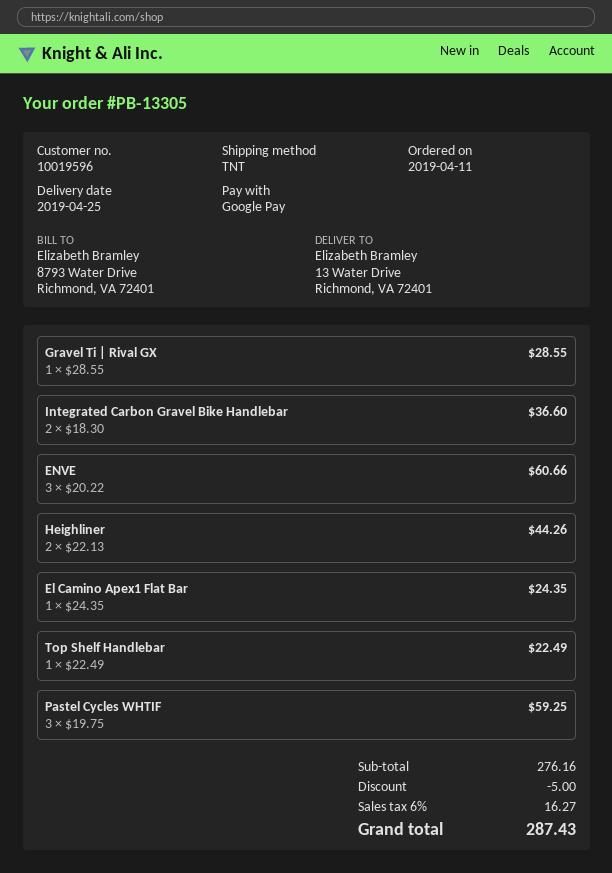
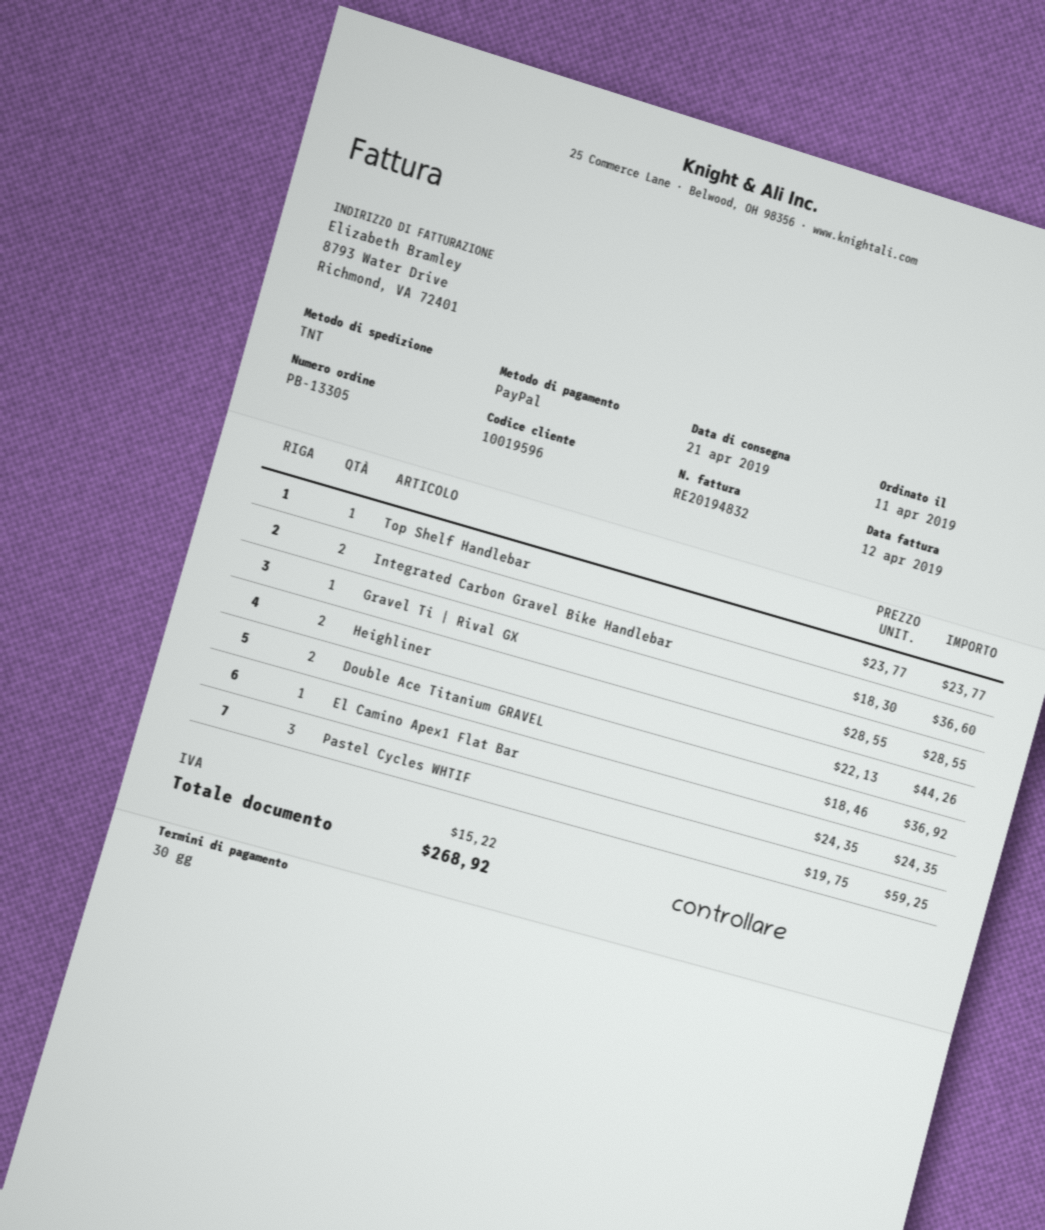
delivery date: 2019-04-25 -> 2019-04-21
payment method: Google Pay -> PayPal
ENVE: 3 x 20.22 = 60.66 -> none
Top Shelf Handlebar: 1 x 22.49 = 22.49 -> 1 x 23.77 = 23.77
Double Ace Titanium GRAVEL: none -> 2 x 18.46 = 36.92
discount: 5.00 -> none
tax: 16.27 -> 15.22
total: 287.43 -> 268.92

